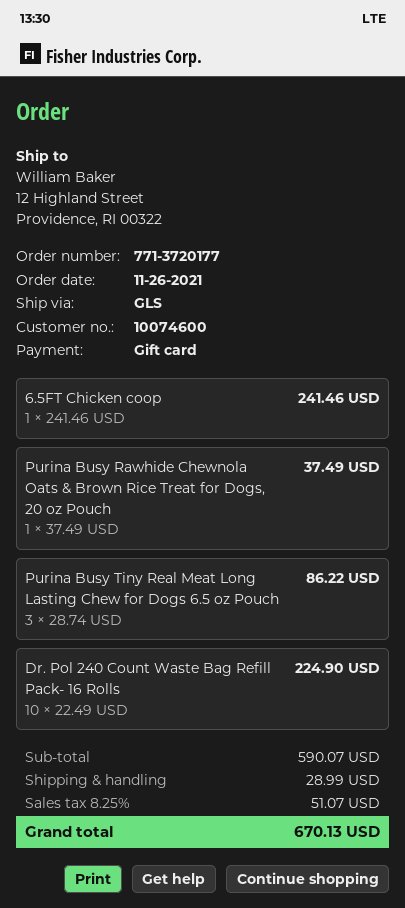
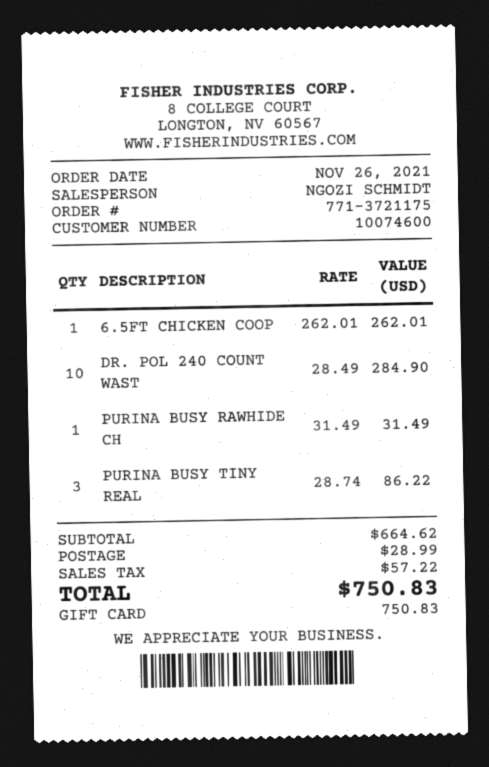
order number: 771-3720177 -> 771-3721175
6.5FT Chicken coop: 1 x 241.46 = 241.46 -> 1 x 262.01 = 262.01
Purina Busy Rawhide Chewnola Oats & Brown Rice Treat for Dogs, 20 oz Pouch: 1 x 37.49 = 37.49 -> 1 x 31.49 = 31.49
Dr. Pol 240 Count Waste Bag Refill Pack- 16 Rolls: 10 x 22.49 = 224.90 -> 10 x 28.49 = 284.90
subtotal: 590.07 -> 664.62
tax: 51.07 -> 57.22
total: 670.13 -> 750.83

